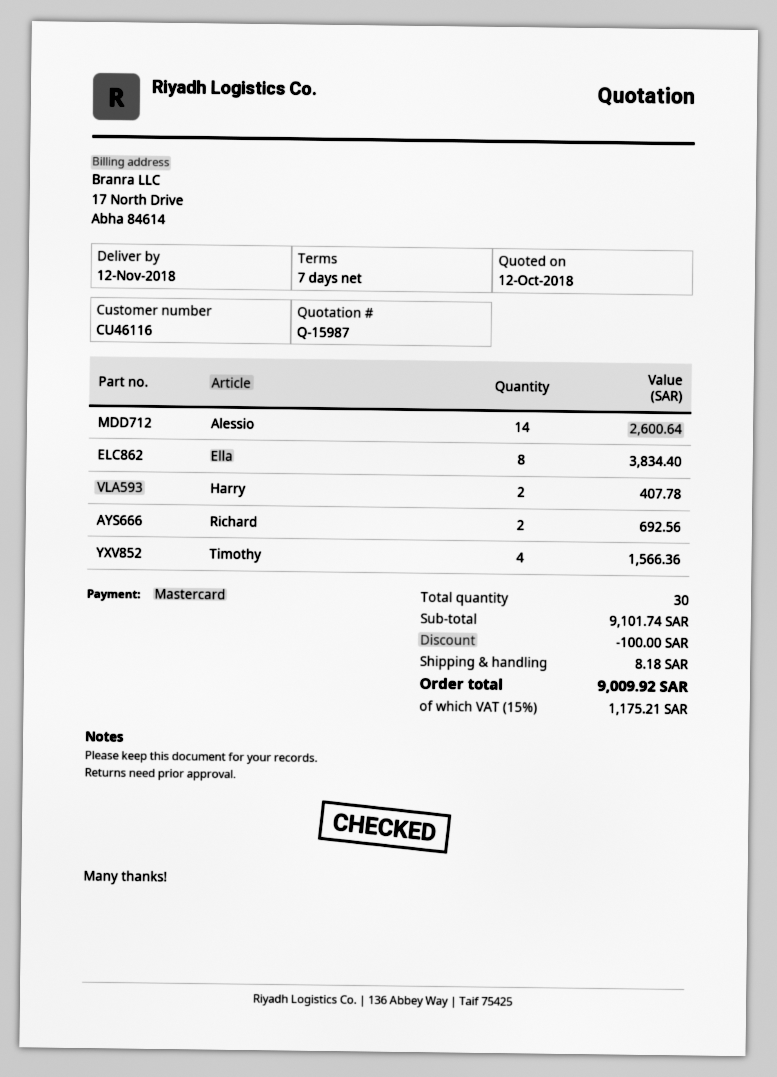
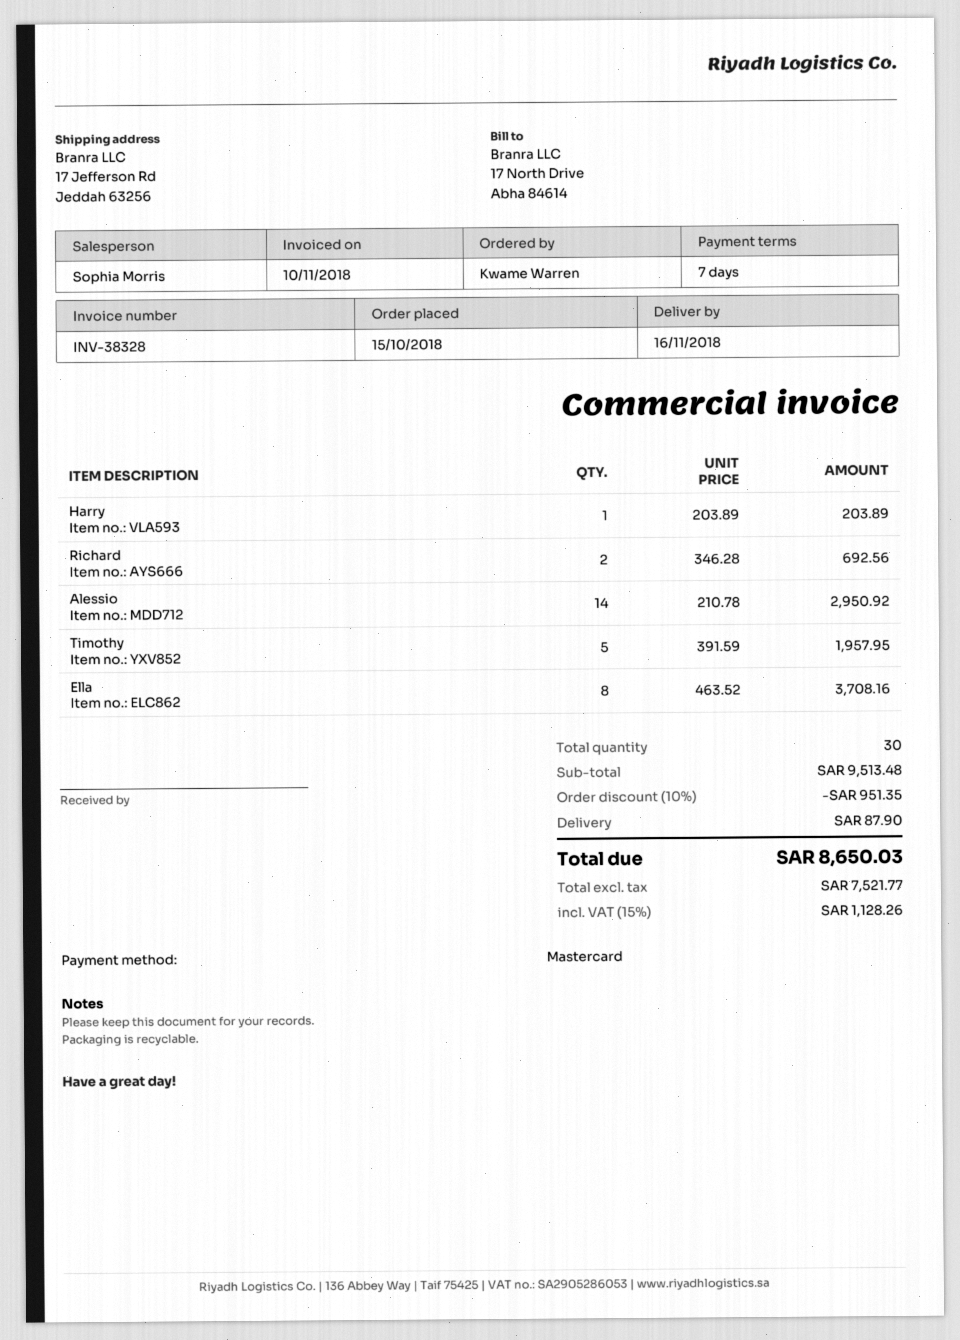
delivery date: 2018-11-12 -> 2018-11-16
Alessio: 14 for 2600.64 -> 14 for 2950.92
Ella: 8 for 3834.40 -> 8 for 3708.16
Harry: 2 for 407.78 -> 1 for 203.89
Timothy: 4 for 1566.36 -> 5 for 1957.95
subtotal: 9101.74 -> 9513.48
discount: 100.00 -> 951.35
shipping: 8.18 -> 87.90
tax: 15% = 1175.21 -> 15% = 1128.26
total: 9009.92 -> 8650.03

